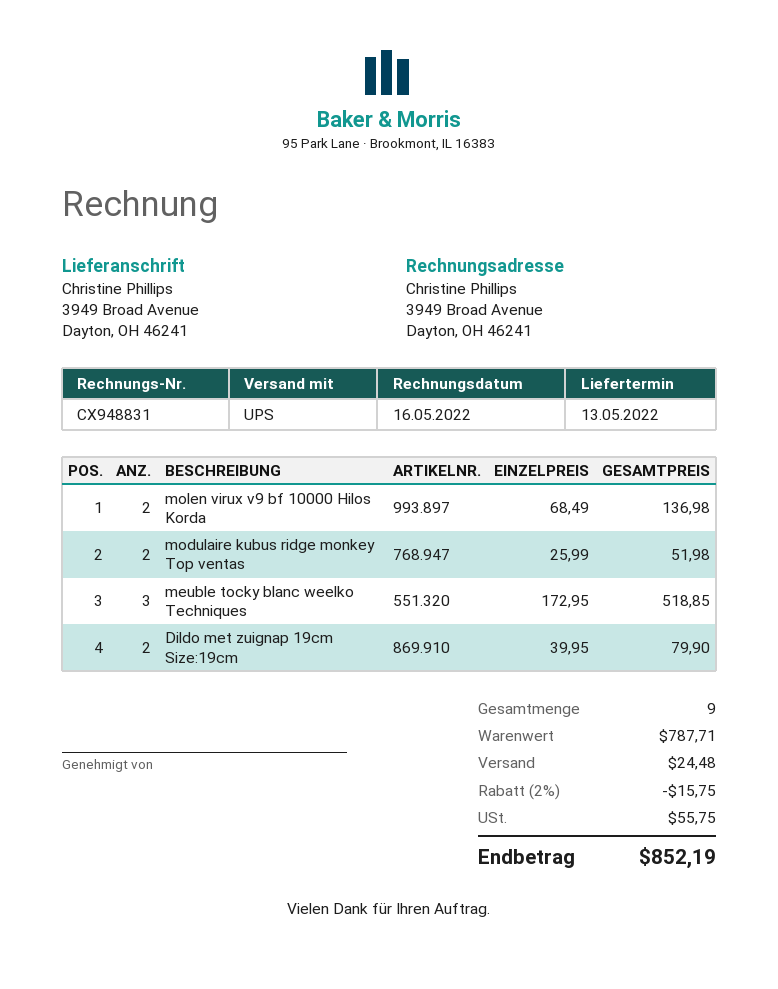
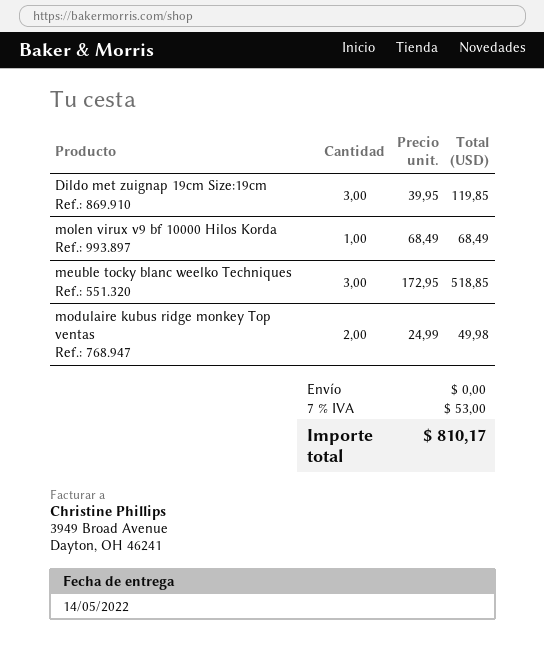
delivery date: 2022-05-13 -> 2022-05-14
molen virux v9 bf 10000 Hilos Korda: 2 x 68.49 = 136.98 -> 1 x 68.49 = 68.49
modulaire kubus ridge monkey Top ventas: 2 x 25.99 = 51.98 -> 2 x 24.99 = 49.98
Dildo met zuignap 19cm Size:19cm: 2 x 39.95 = 79.90 -> 3 x 39.95 = 119.85
discount: 2% = 15.75 -> none
shipping: 24.48 -> 0.00
tax: 55.75 -> 53.00
total: 852.19 -> 810.17

